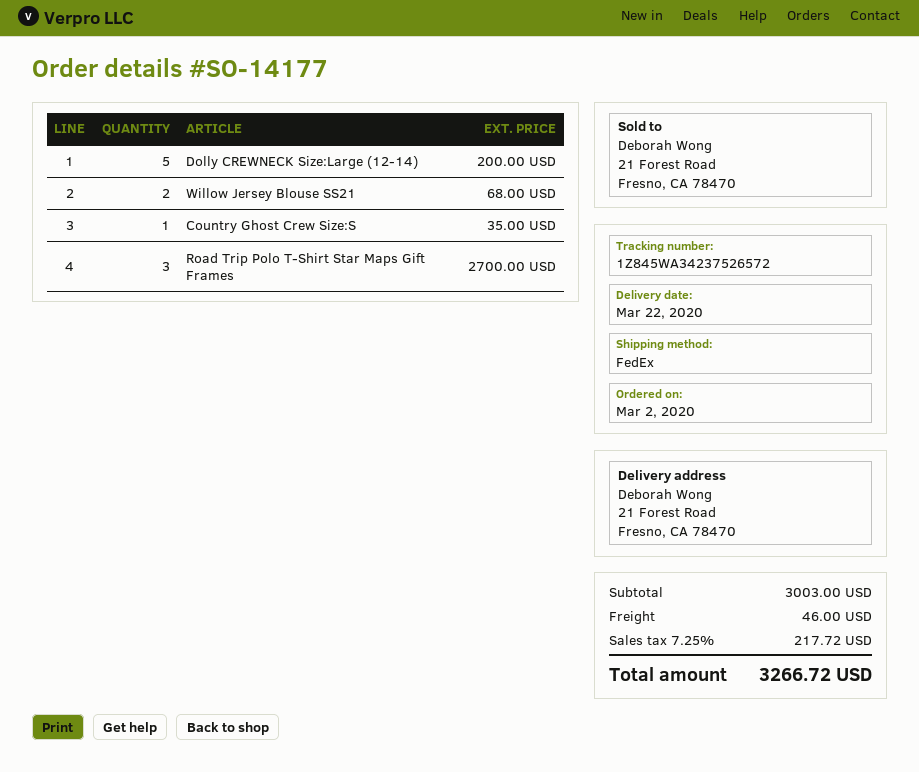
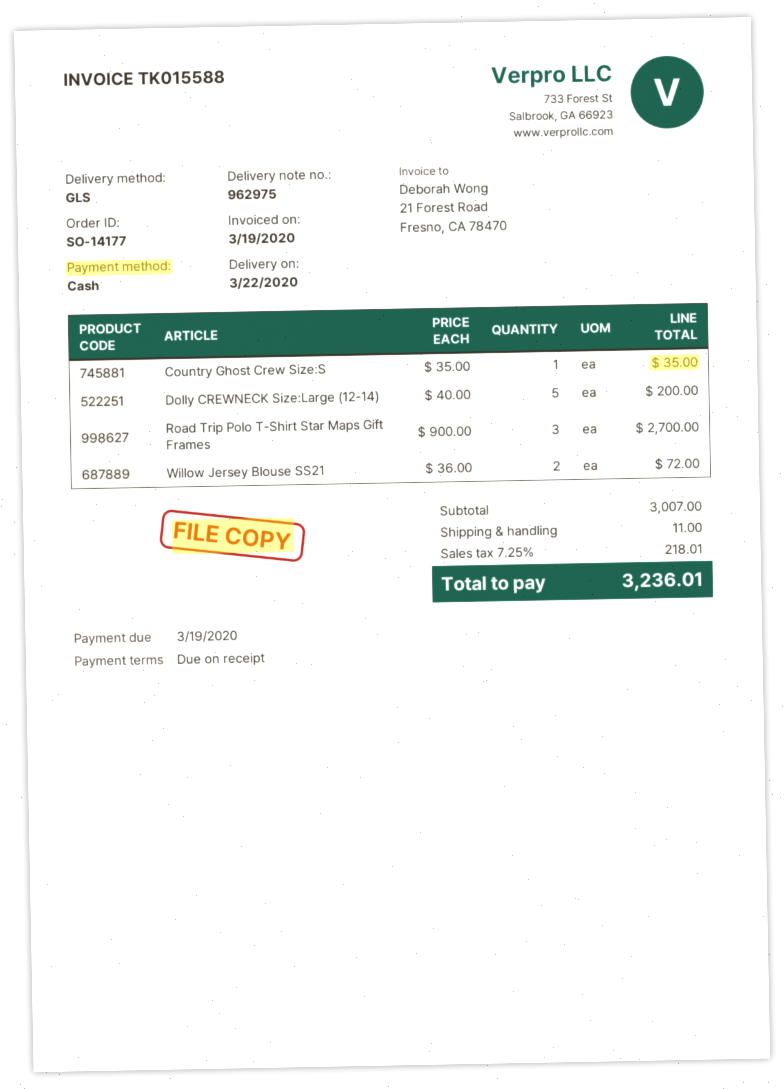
shipping method: FedEx -> GLS
Willow Jersey Blouse SS21: 2 for 68.00 -> 2 for 72.00
subtotal: 3003.00 -> 3007.00
shipping: 46.00 -> 11.00
tax: 7.25% = 217.72 -> 7.25% = 218.01
total: 3266.72 -> 3236.01

